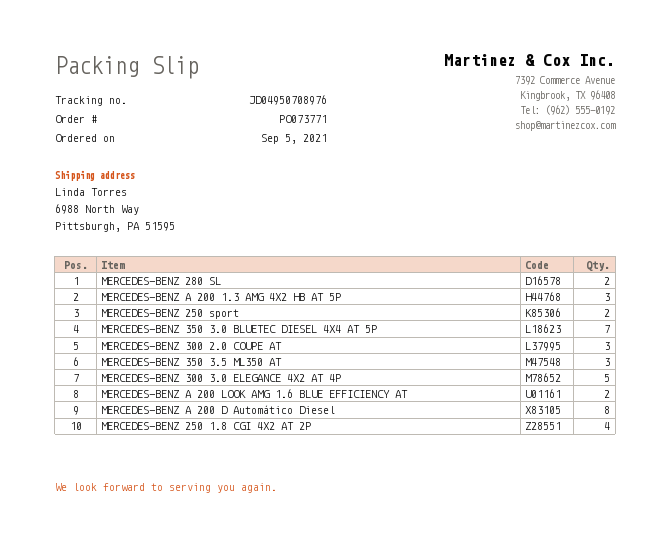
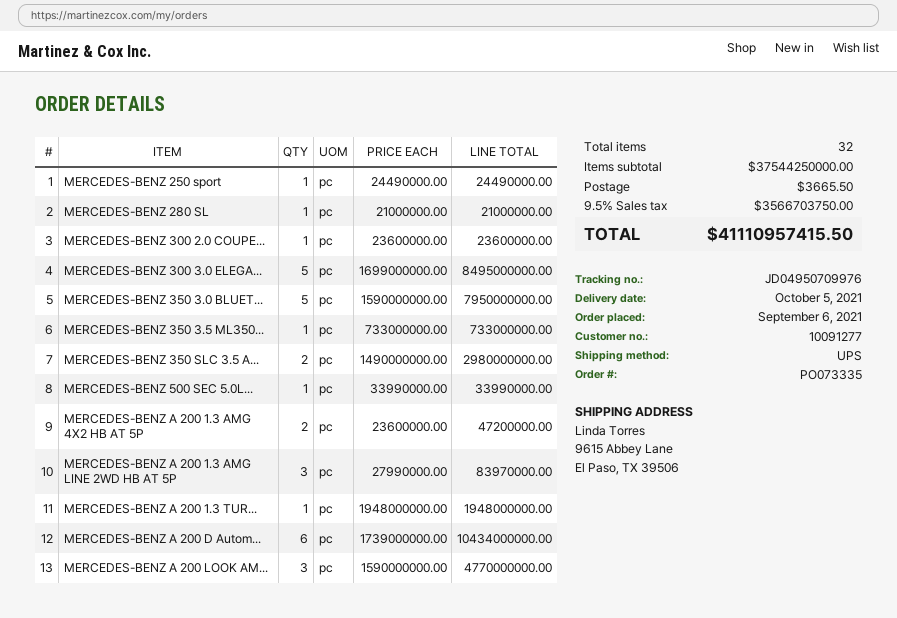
order number: PO073771 -> PO073335
order date: 2021-09-05 -> 2021-09-06
tracking number: JD04950708976 -> JD04950709976
ship to: 6988 North Way, Pittsburgh, PA 51595 -> 9615 Abbey Lane, El Paso, TX 39506
MERCEDES-BENZ 280 SL: 2 -> 1
MERCEDES-BENZ A 200 1.3 AMG 4X2 HB AT 5P: 3 -> 2
MERCEDES-BENZ 250 sport: 2 -> 1
MERCEDES-BENZ 350 3.0 BLUETEC DIESEL 4X4 AT 5P: 7 -> 5
MERCEDES-BENZ 300 2.0 COUPE AT: 3 -> 1
MERCEDES-BENZ 350 3.5 ML350 AT: 3 -> 1
MERCEDES-BENZ A 200 LOOK AMG 1.6 BLUE EFFICIENCY AT: 2 -> 3
MERCEDES-BENZ A 200 D Automático Diesel: 8 -> 6
MERCEDES-BENZ 250 1.8 CGI 4X2 AT 2P: 4 -> none
MERCEDES-BENZ 350 SLC 3.5 A...: none -> 2
MERCEDES-BENZ 500 SEC 5.0L...: none -> 1
MERCEDES-BENZ A 200 1.3 AMG LINE 2WD HB AT 5P: none -> 3
MERCEDES-BENZ A 200 1.3 TUR...: none -> 1

